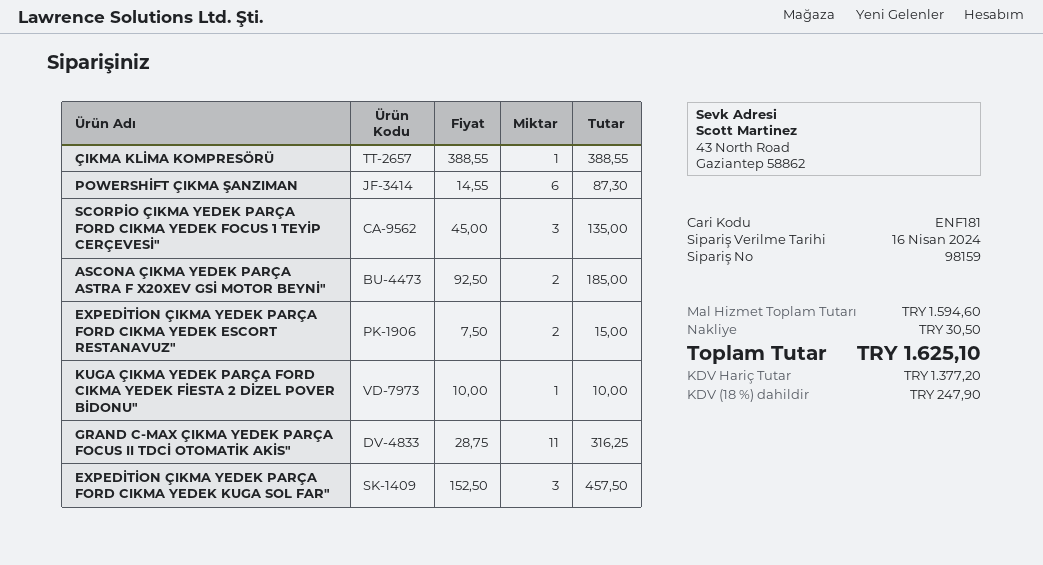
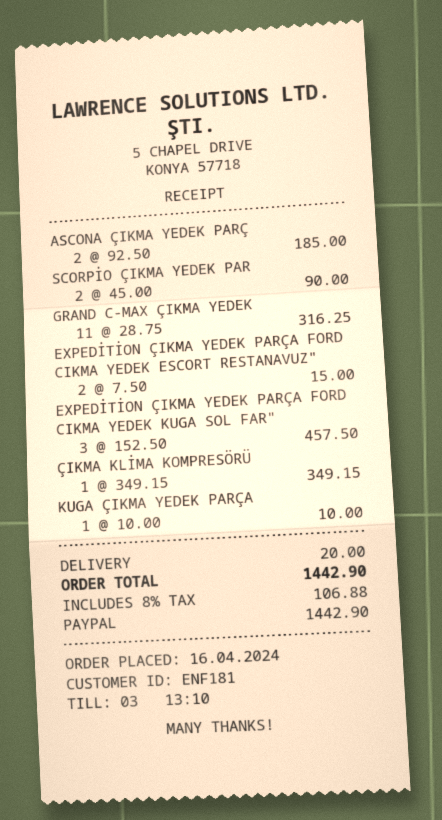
ÇIKMA KLİMA KOMPRESÖRÜ: 1 x 388.55 = 388.55 -> 1 x 349.15 = 349.15
POWERSHİFT ÇIKMA ŞANZIMAN: 6 x 14.55 = 87.30 -> none
SCORPİO ÇIKMA YEDEK PARÇA FORD CIKMA YEDEK FOCUS 1 TEYİP CERÇEVESİ": 3 x 45.00 = 135.00 -> 2 x 45.00 = 90.00
shipping: 30.50 -> 20.00
tax: 18% = 247.90 -> 8% = 106.88
total: 1625.10 -> 1442.90

